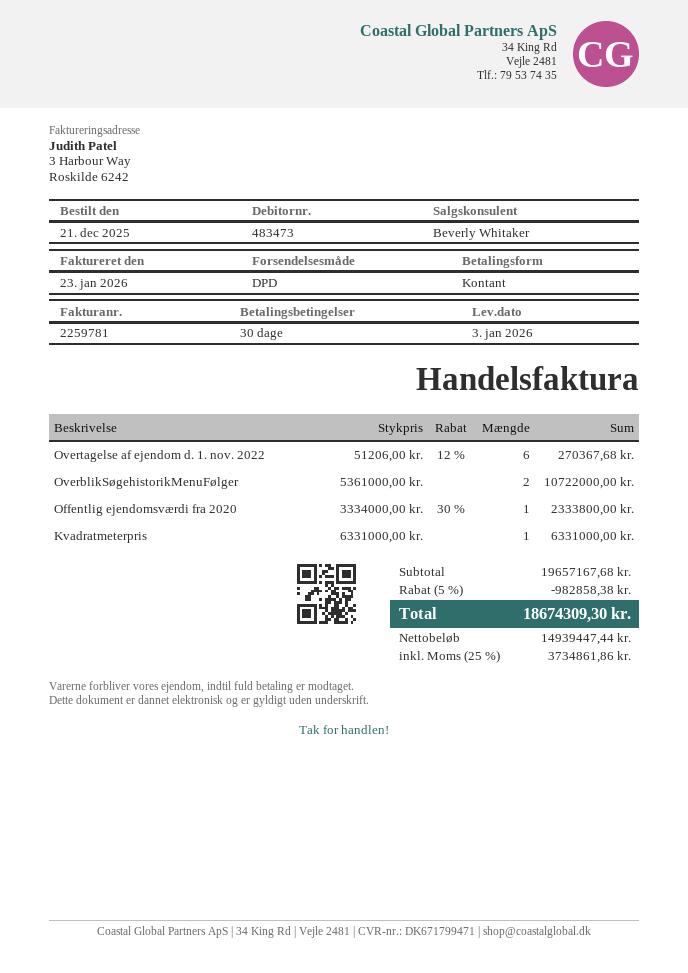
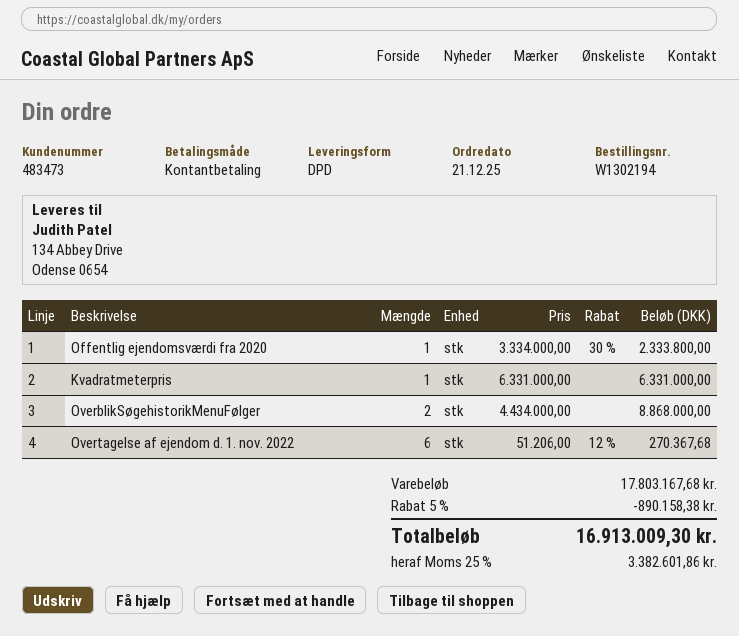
OverblikSøgehistorikMenuFølger: 2 x 5361000.00 = 10722000.00 -> 2 x 4434000.00 = 8868000.00
subtotal: 19657167.68 -> 17803167.68
discount: 5% = 982858.38 -> 5% = 890158.38
tax: 25% = 3734861.86 -> 25% = 3382601.86
total: 18674309.30 -> 16913009.30

